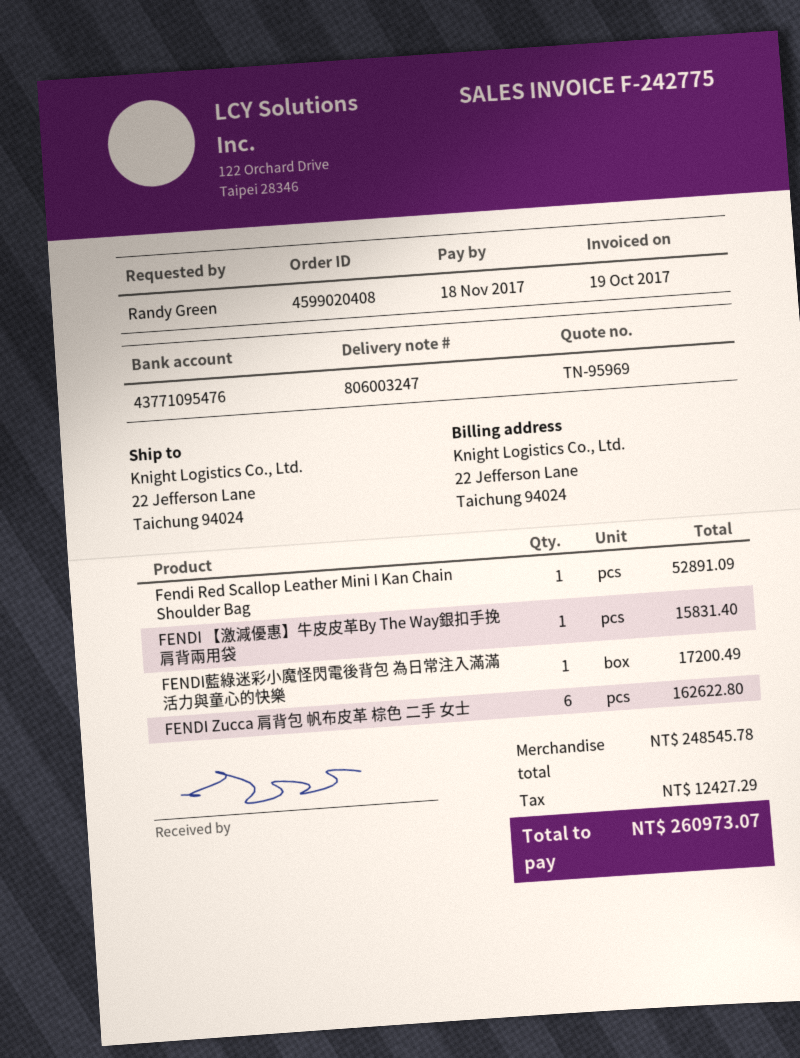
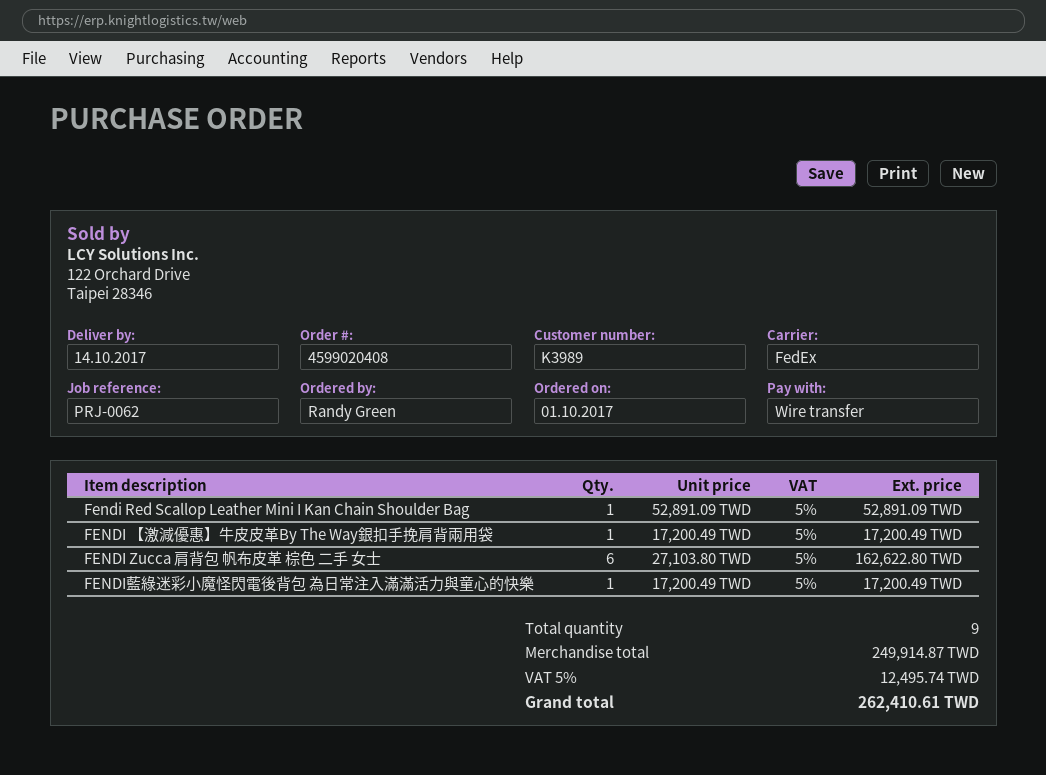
FENDI 【激減優惠】牛皮皮革By The Way銀扣手挽肩背兩用袋: 1 for 15831.40 -> 1 for 17200.49
subtotal: 248545.78 -> 249914.87
tax: 12427.29 -> 12495.74
total: 260973.07 -> 262410.61

